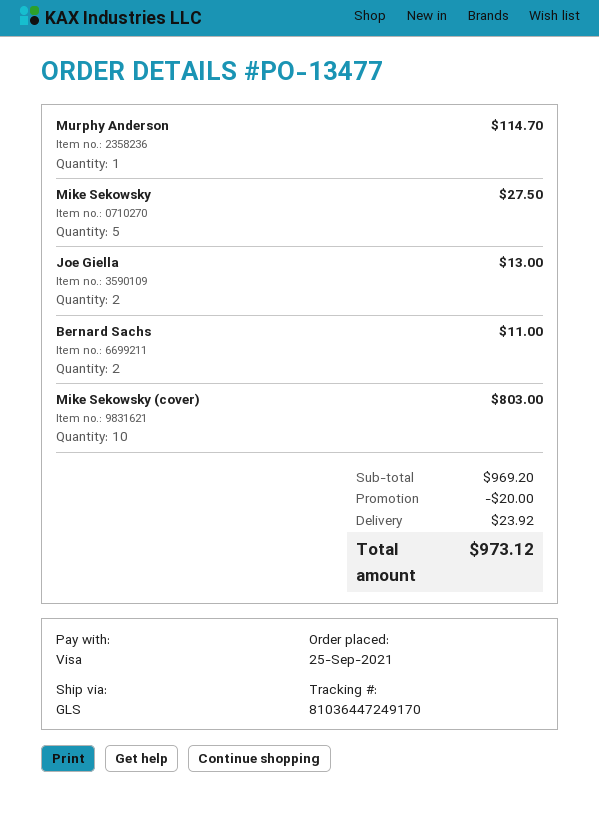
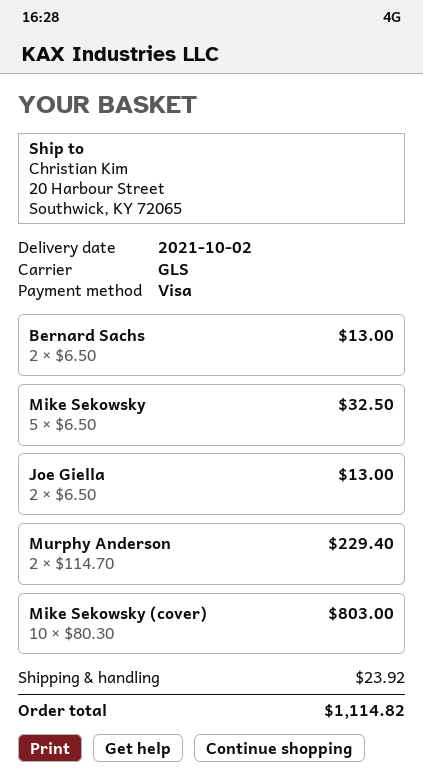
Murphy Anderson: 1 for 114.70 -> 2 for 229.40
Mike Sekowsky: 5 for 27.50 -> 5 for 32.50
Bernard Sachs: 2 for 11.00 -> 2 for 13.00
discount: 20.00 -> none
total: 973.12 -> 1114.82

